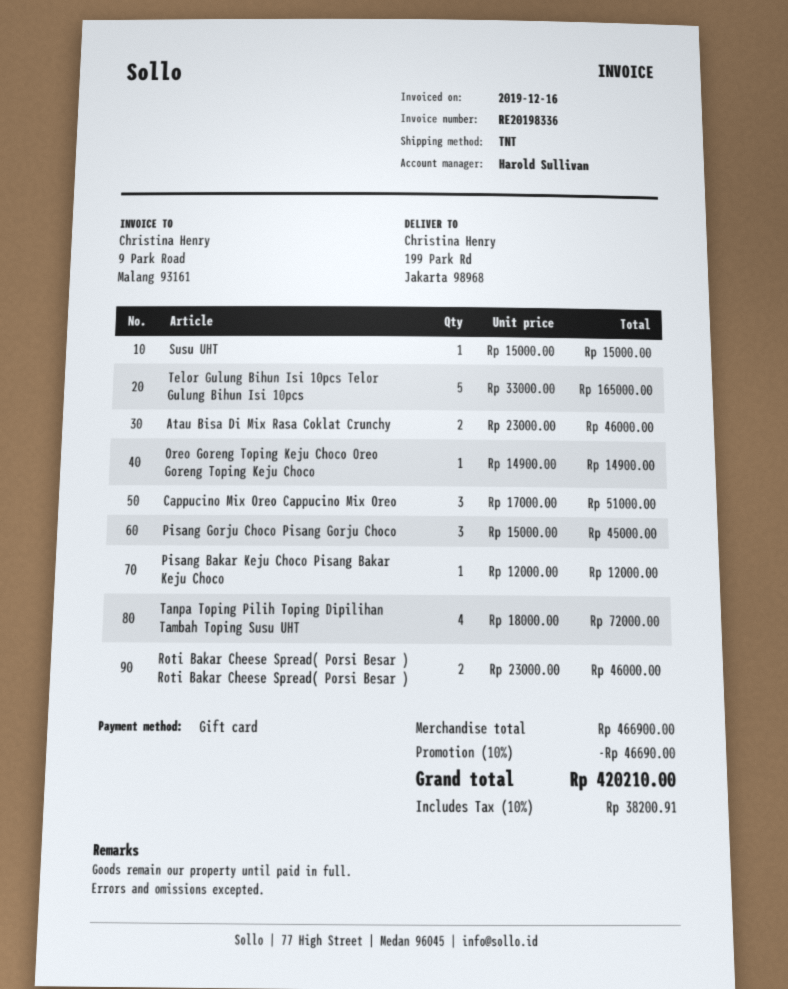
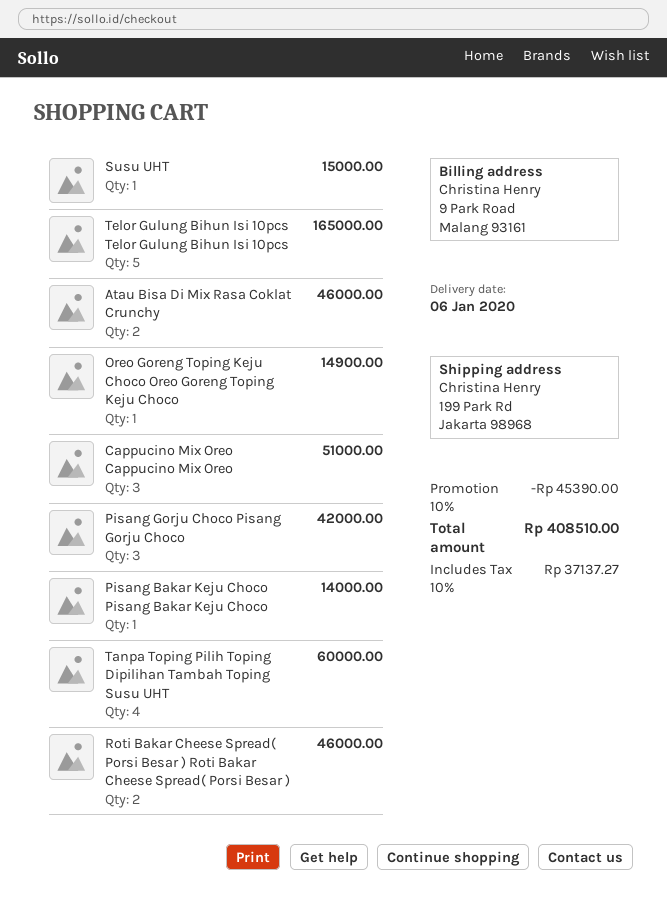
Pisang Gorju Choco Pisang Gorju Choco: 3 for 45000.00 -> 3 for 42000.00
Pisang Bakar Keju Choco Pisang Bakar Keju Choco: 1 for 12000.00 -> 1 for 14000.00
Tanpa Toping Pilih Toping Dipilihan Tambah Toping Susu UHT: 4 for 72000.00 -> 4 for 60000.00
discount: 10% = 46690.00 -> 10% = 45390.00
tax: 10% = 38200.91 -> 10% = 37137.27
total: 420210.00 -> 408510.00

